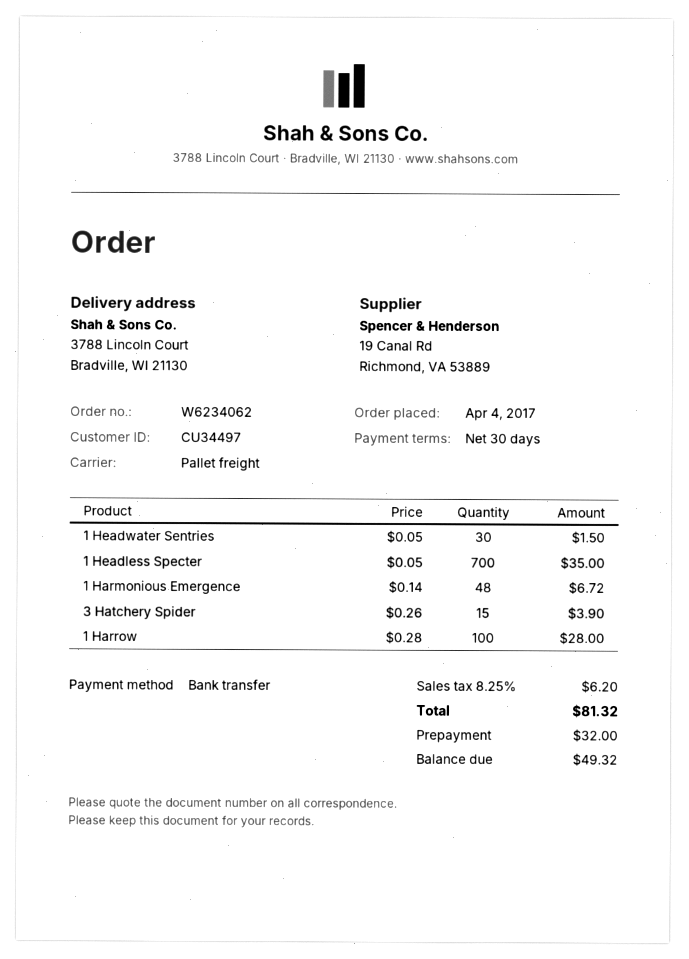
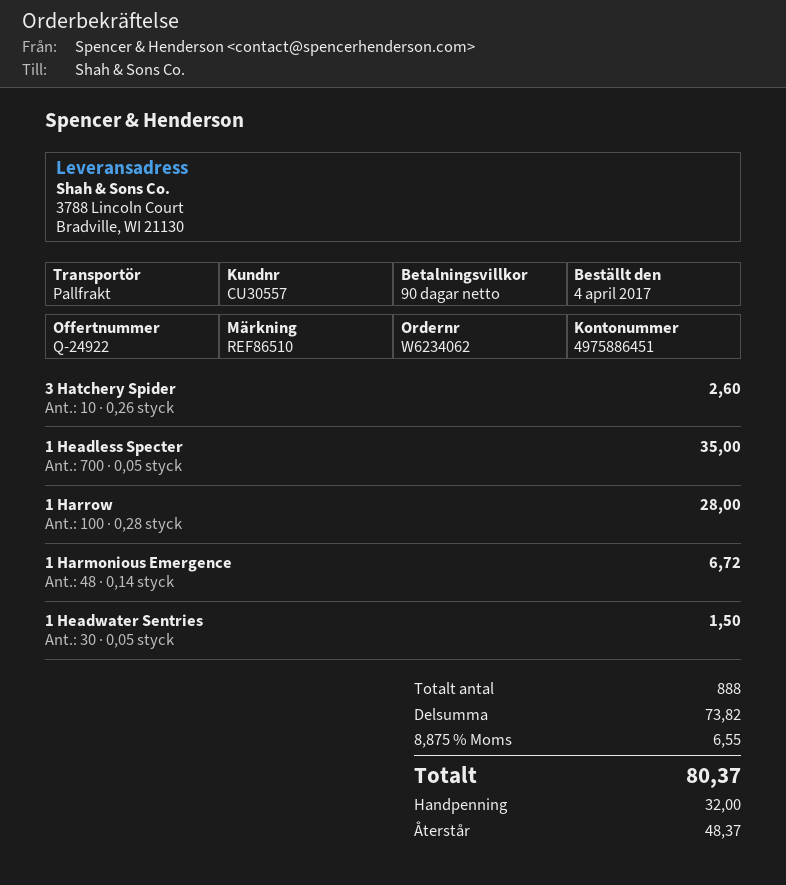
payment terms: 30 days -> 90 days
customer number: CU34497 -> CU30557
3 Hatchery Spider: 15 x 0.26 = 3.90 -> 10 x 0.26 = 2.60
tax: 8.25% = 6.20 -> 8.875% = 6.55
total: 81.32 -> 80.37
balance: 49.32 -> 48.37

